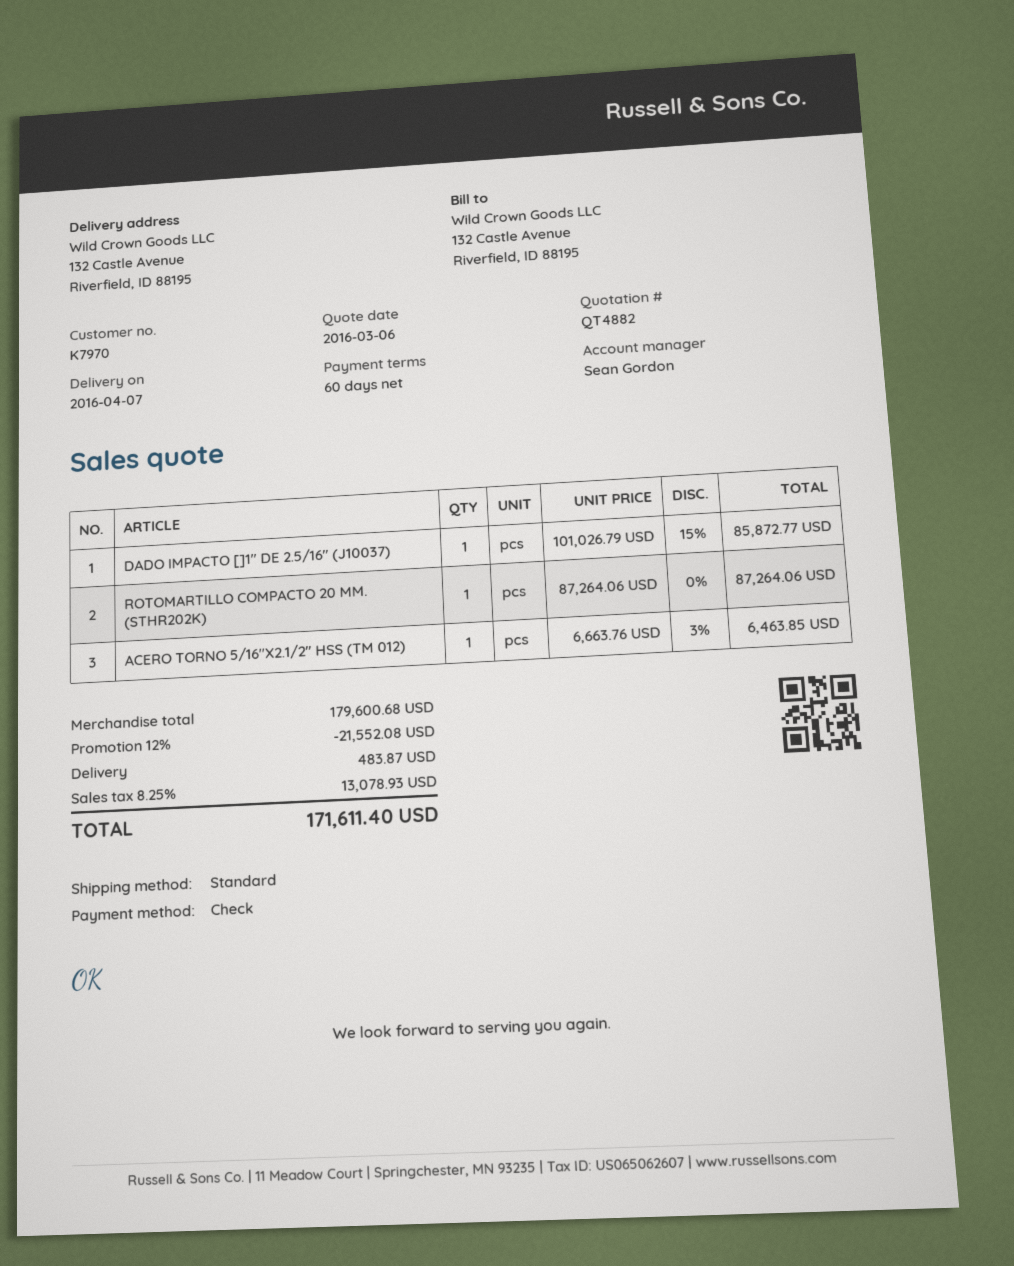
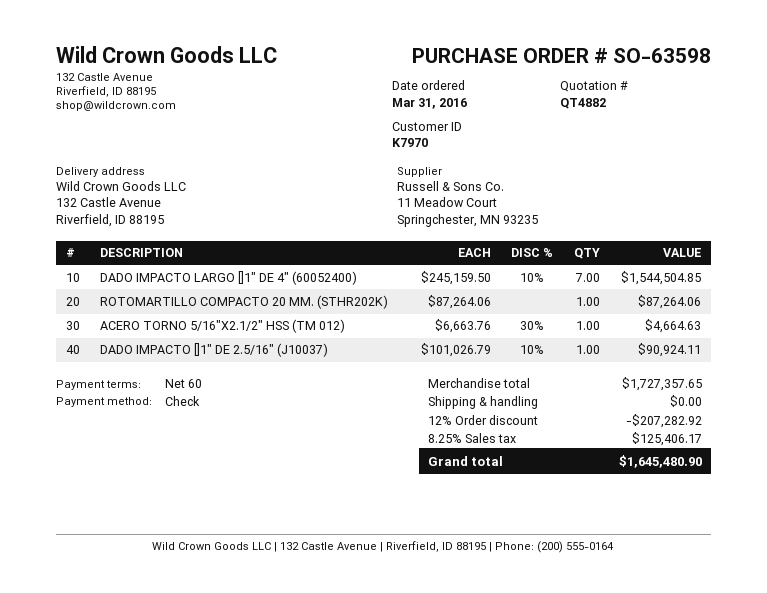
DADO IMPACTO []1″ DE 2.5/16″ (J10037): 1 x 101026.79 - 15% = 85872.77 -> 1 x 101026.79 - 10% = 90924.11
ACERO TORNO 5/16″X2.1/2″ HSS (TM 012): 1 x 6663.76 - 3% = 6463.85 -> 1 x 6663.76 - 30% = 4664.63
DADO IMPACTO LARGO []1″ DE 4″ (60052400): none -> 7 x 245159.50 - 10% = 1544504.85
subtotal: 179600.68 -> 1727357.65
discount: 12% = 21552.08 -> 12% = 207282.92
shipping: 483.87 -> 0.00
tax: 8.25% = 13078.93 -> 8.25% = 125406.17
total: 171611.40 -> 1645480.90

